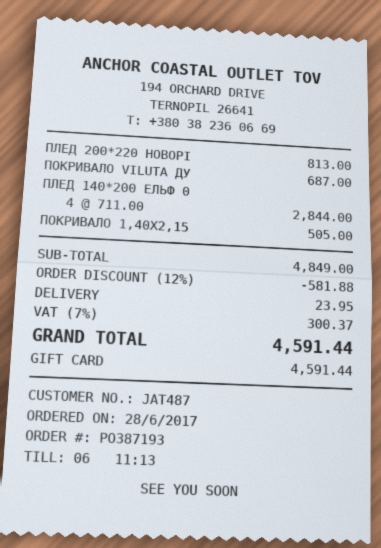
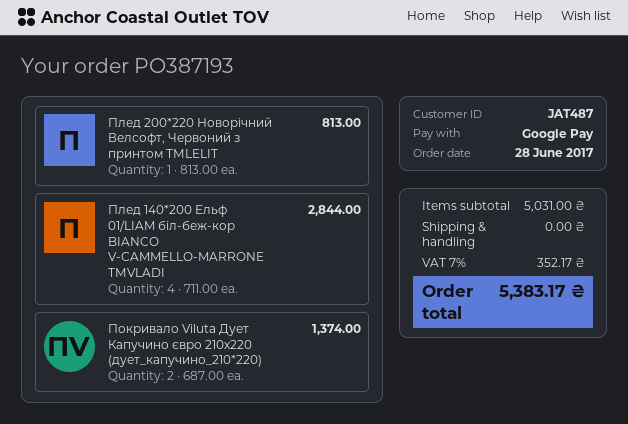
payment method: gift card -> Google Pay
ПОКРИВАЛО VILUTA ДУ: 1 x 687.00 = 687.00 -> 2 x 687.00 = 1374.00
ПОКРИВАЛО 1,40X2,15: 1 x 505.00 = 505.00 -> none
subtotal: 4849.00 -> 5031.00
discount: 12% = 581.88 -> none
shipping: 23.95 -> 0.00
tax: 7% = 300.37 -> 7% = 352.17
total: 4591.44 -> 5383.17

